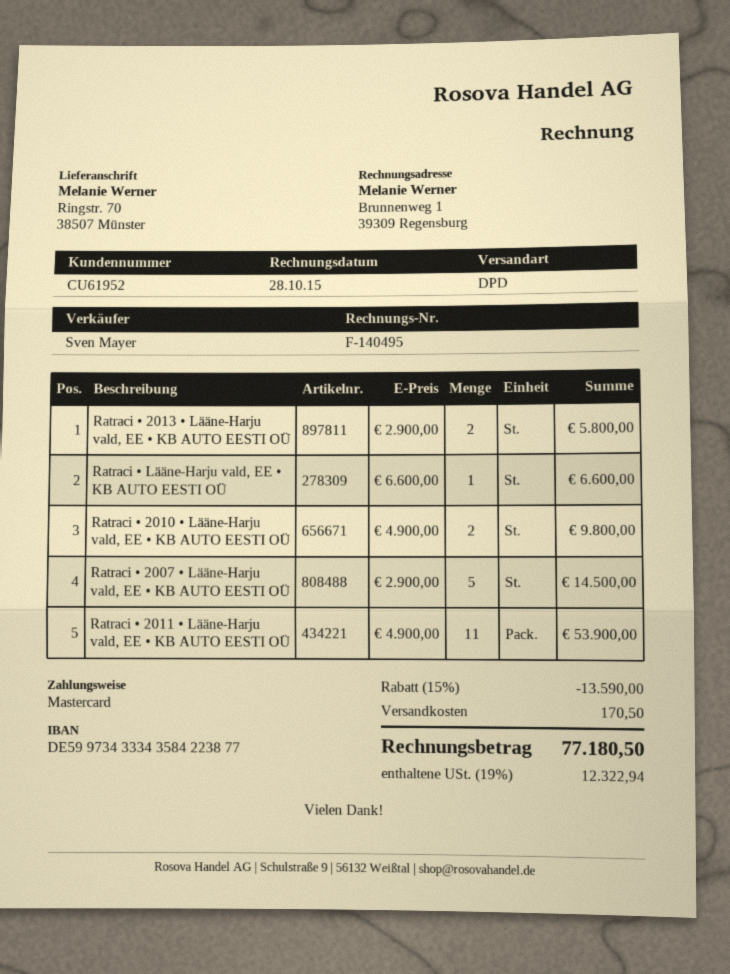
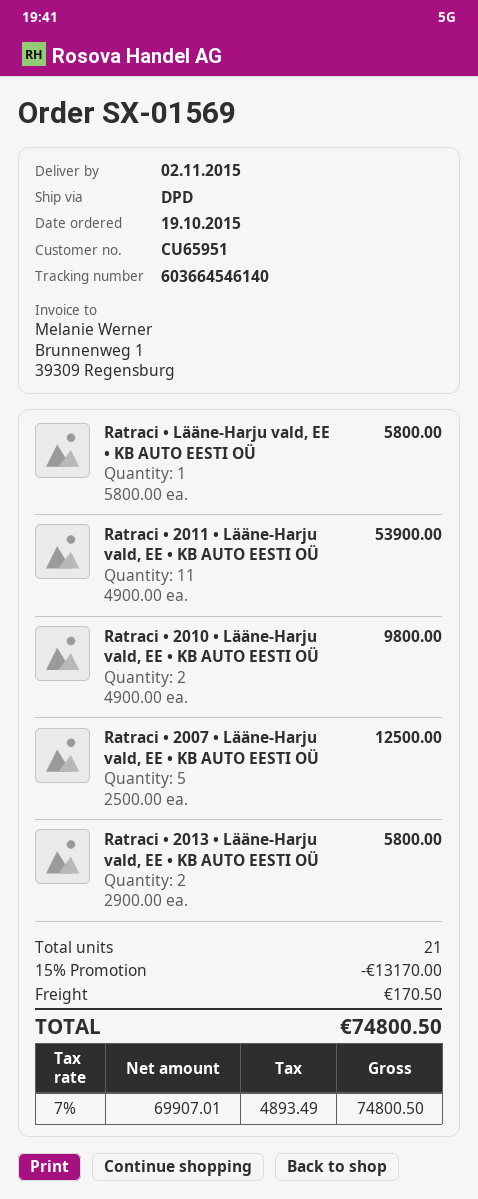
customer number: CU61952 -> CU65951
Ratraci • Lääne-Harju vald, EE • KB AUTO EESTI OÜ: 1 x 6600.00 = 6600.00 -> 1 x 5800.00 = 5800.00
Ratraci • 2007 • Lääne-Harju vald, EE • KB AUTO EESTI OÜ: 5 x 2900.00 = 14500.00 -> 5 x 2500.00 = 12500.00
discount: 15% = 13590.00 -> 15% = 13170.00
tax: 19% = 12322.94 -> 7% = 4893.49
total: 77180.50 -> 74800.50

